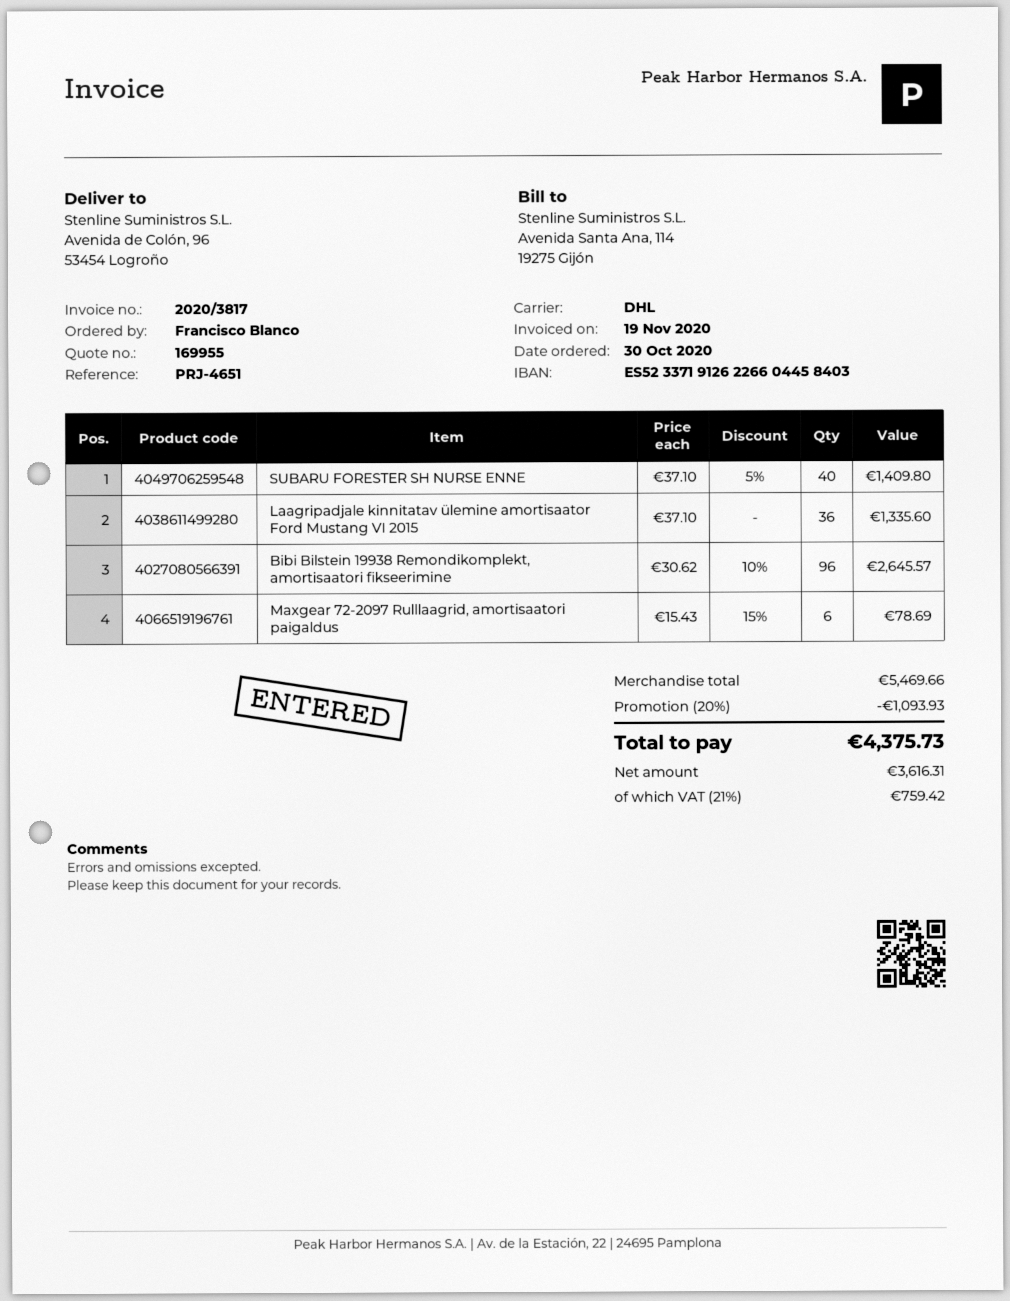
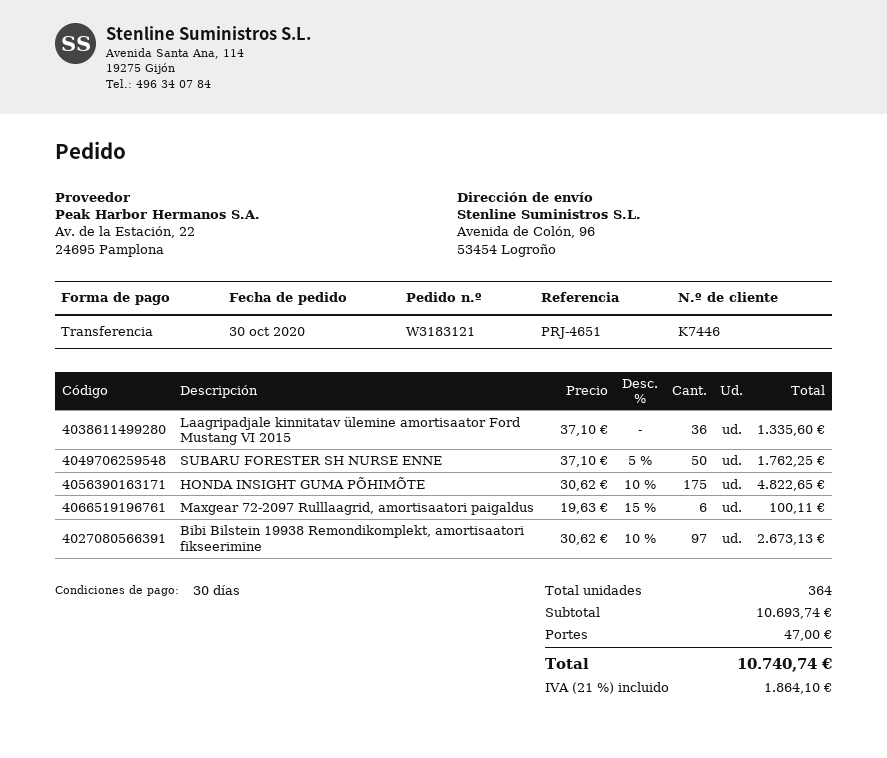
SUBARU FORESTER SH NURSE ENNE: 40 x 37.10 - 5% = 1409.80 -> 50 x 37.10 - 5% = 1762.25
Bibi Bilstein 19938 Remondikomplekt, amortisaatori fikseerimine: 96 x 30.62 - 10% = 2645.57 -> 97 x 30.62 - 10% = 2673.13
Maxgear 72-2097 Rulllaagrid, amortisaatori paigaldus: 6 x 15.43 - 15% = 78.69 -> 6 x 19.63 - 15% = 100.11
HONDA INSIGHT GUMA PÕHIMÕTE: none -> 175 x 30.62 - 10% = 4822.65
subtotal: 5469.66 -> 10693.74
discount: 20% = 1093.93 -> none
shipping: none -> 47.00
tax: 21% = 759.42 -> 21% = 1864.10
total: 4375.73 -> 10740.74

